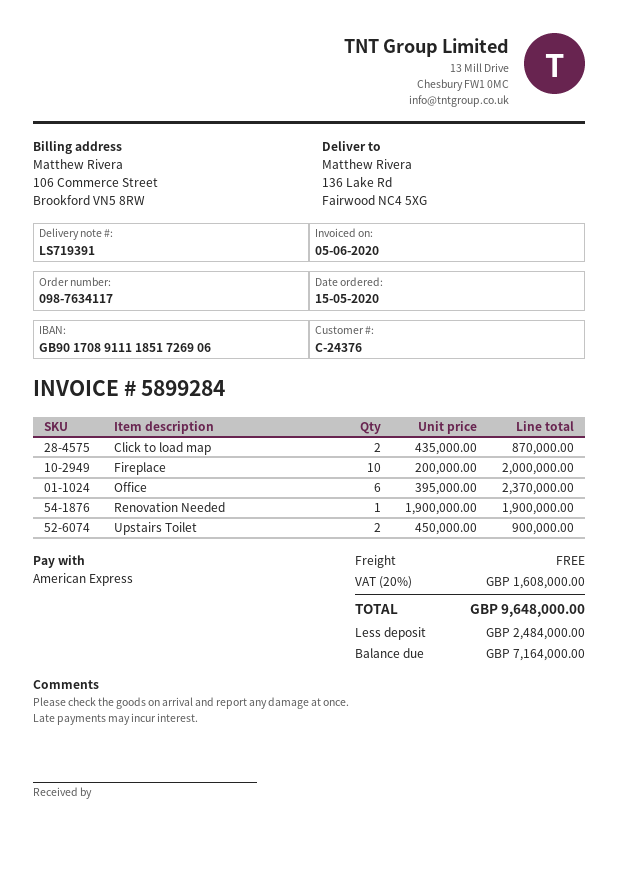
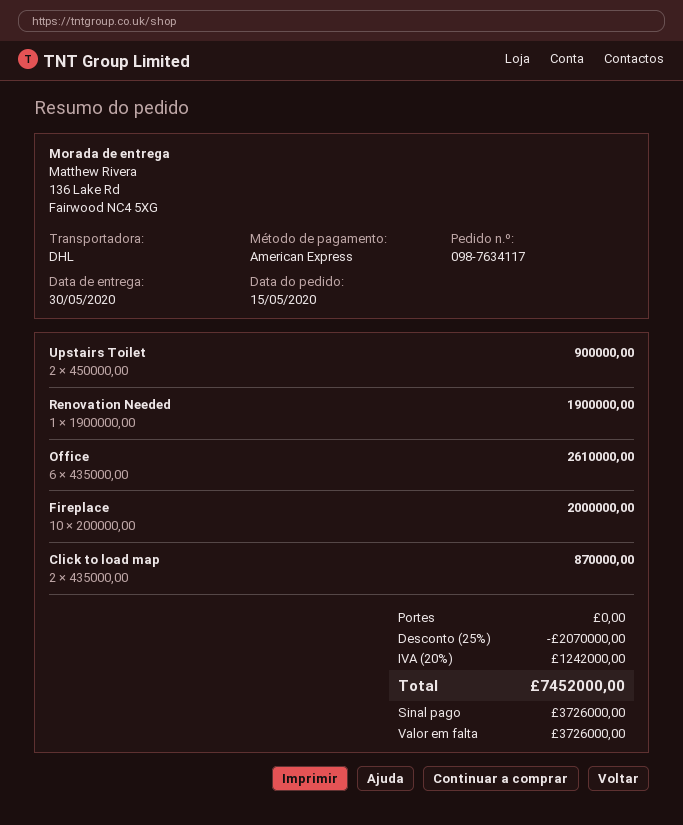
Office: 6 x 395000.00 = 2370000.00 -> 6 x 435000.00 = 2610000.00
discount: none -> 25% = 2070000.00
tax: 20% = 1608000.00 -> 20% = 1242000.00
total: 9648000.00 -> 7452000.00
deposit: 2484000.00 -> 3726000.00
balance: 7164000.00 -> 3726000.00

